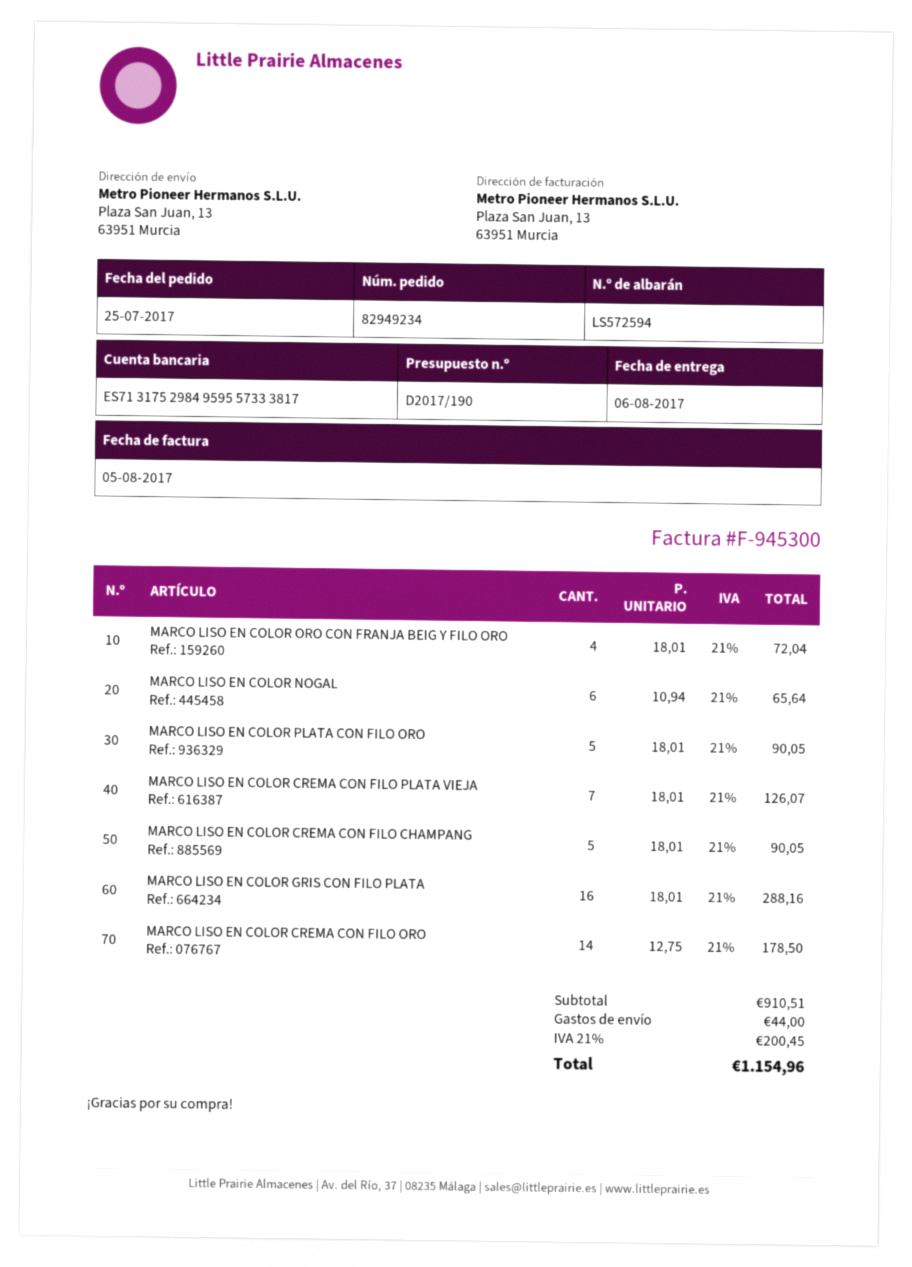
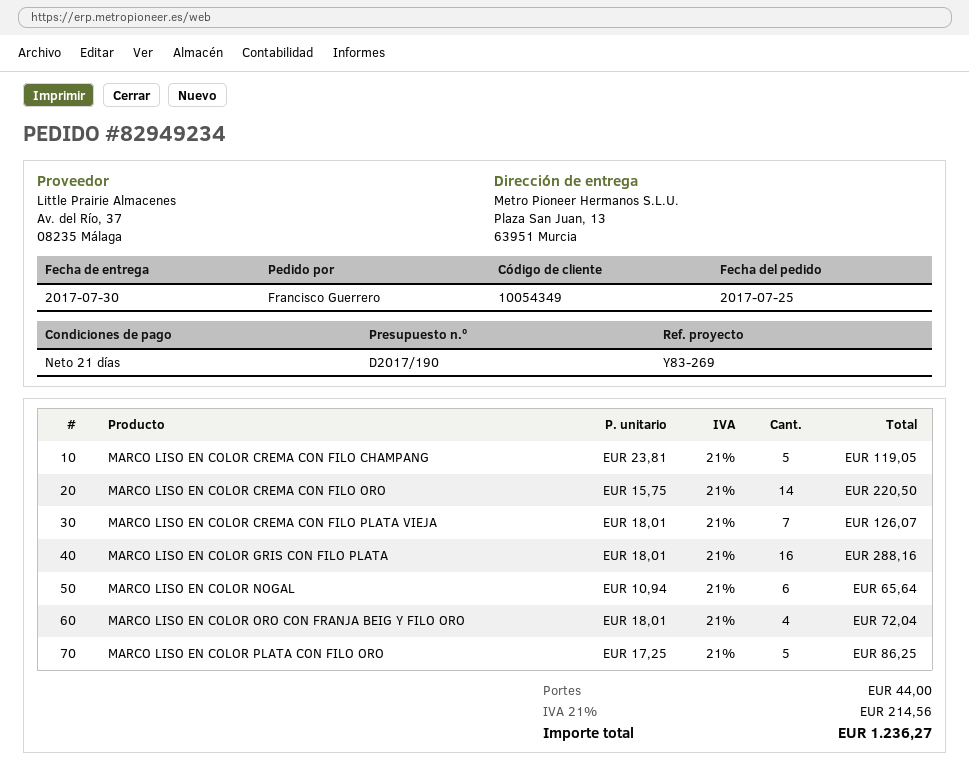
delivery date: 2017-08-06 -> 2017-07-30
MARCO LISO EN COLOR PLATA CON FILO ORO: 5 x 18.01 = 90.05 -> 5 x 17.25 = 86.25
MARCO LISO EN COLOR CREMA CON FILO CHAMPANG: 5 x 18.01 = 90.05 -> 5 x 23.81 = 119.05
MARCO LISO EN COLOR CREMA CON FILO ORO: 14 x 12.75 = 178.50 -> 14 x 15.75 = 220.50
tax: 21% = 200.45 -> 21% = 214.56
total: 1154.96 -> 1236.27

